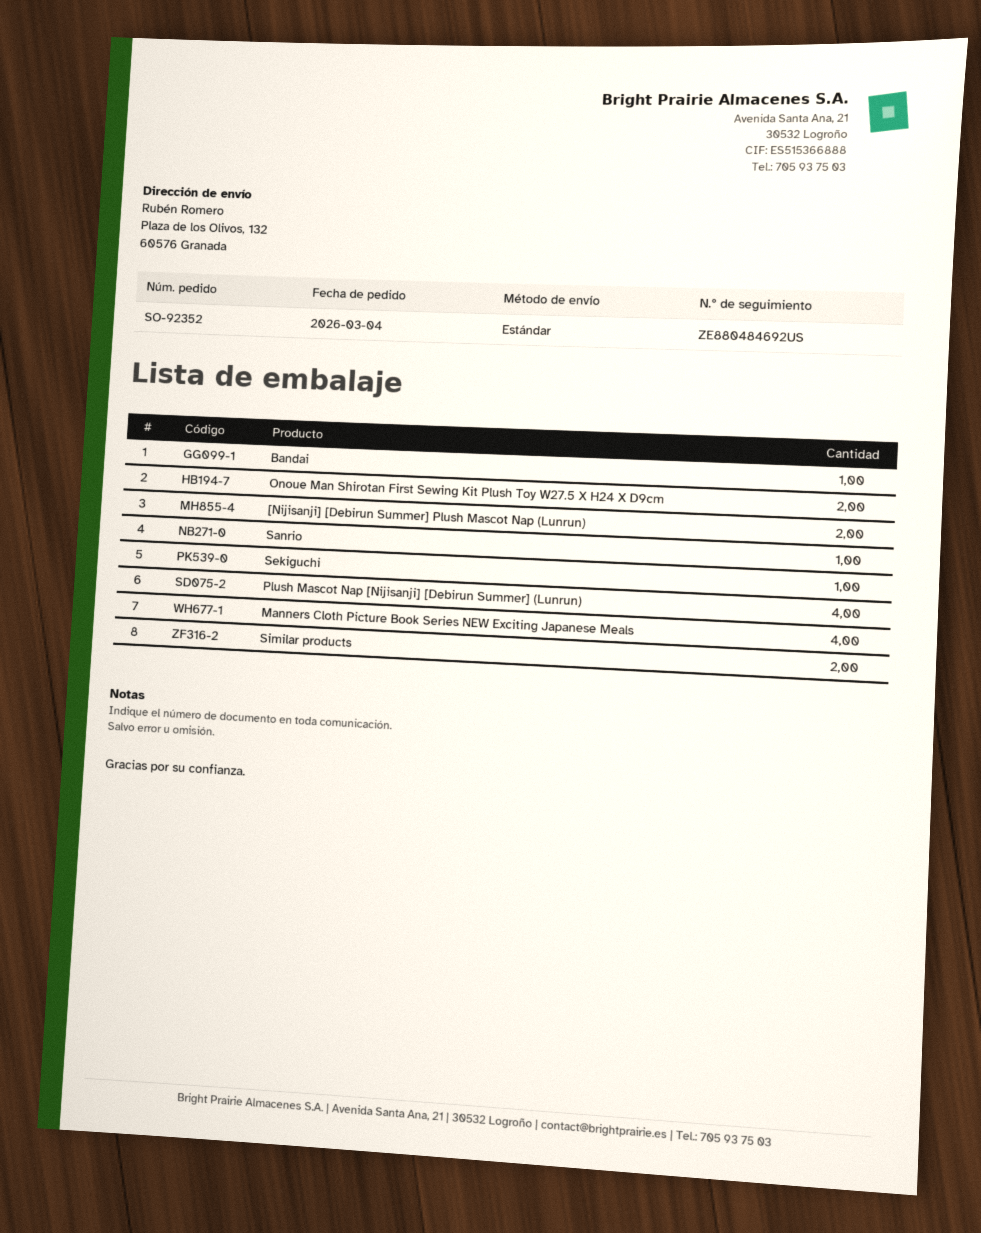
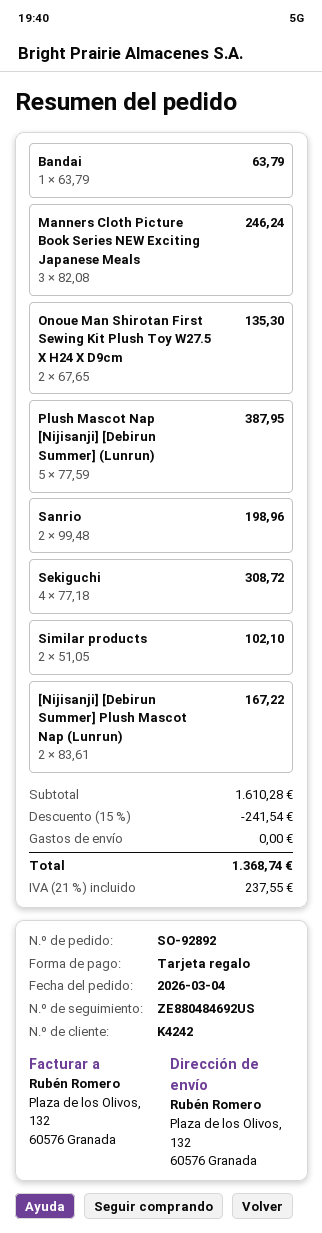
order number: SO-92352 -> SO-92892
Sanrio: 1 -> 2
Sekiguchi: 1 -> 4
Plush Mascot Nap [Nijisanji] [Debirun Summer] (Lunrun): 4 -> 5
Manners Cloth Picture Book Series NEW Exciting Japanese Meals: 4 -> 3

